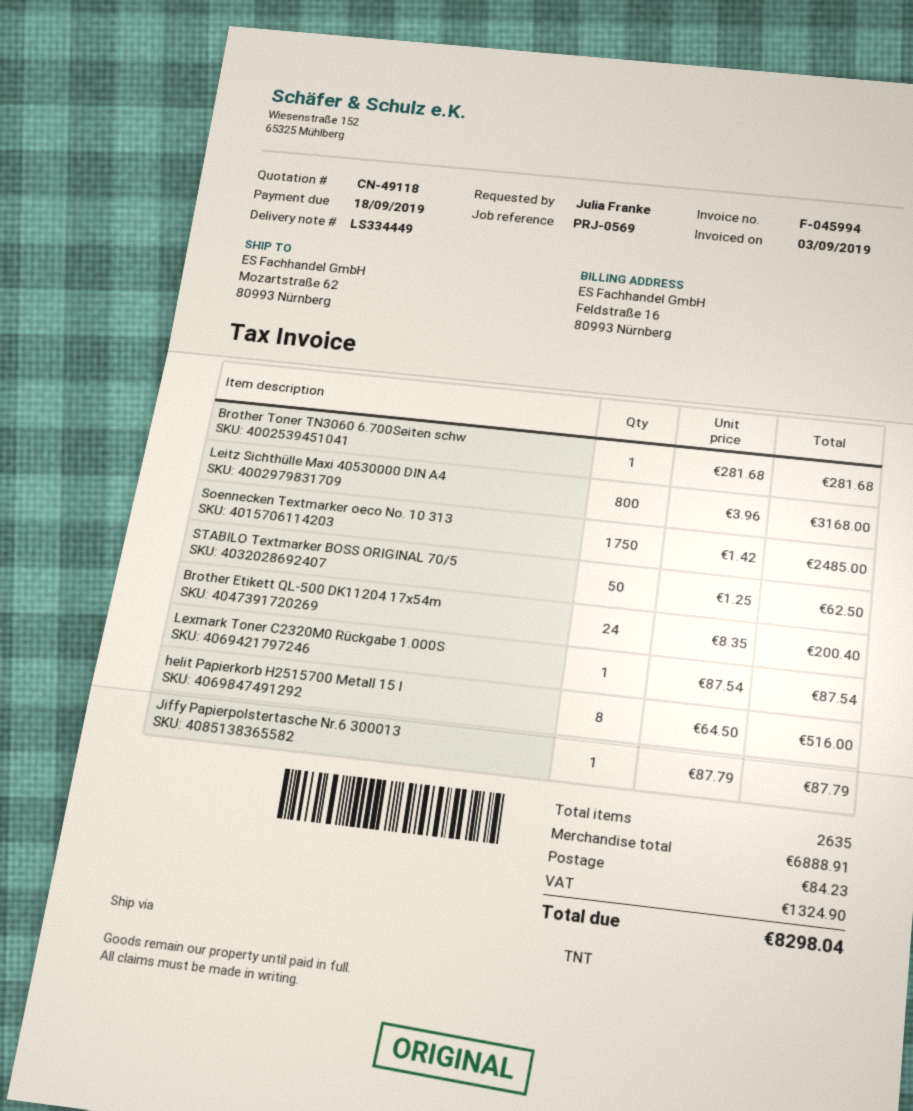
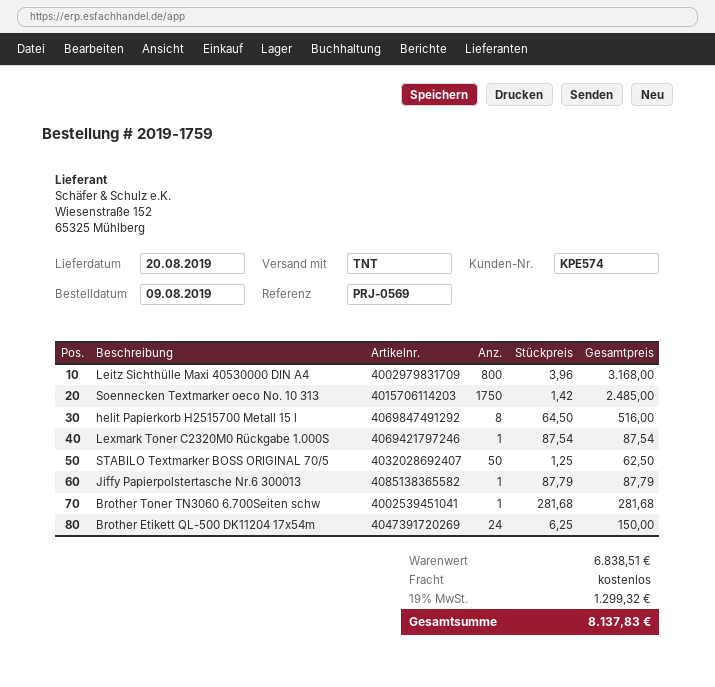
Brother Etikett QL-500 DK11204 17x54m: 24 x 8.35 = 200.40 -> 24 x 6.25 = 150.00
subtotal: 6888.91 -> 6838.51
shipping: 84.23 -> 0.00
tax: 1324.90 -> 1299.32
total: 8298.04 -> 8137.83

